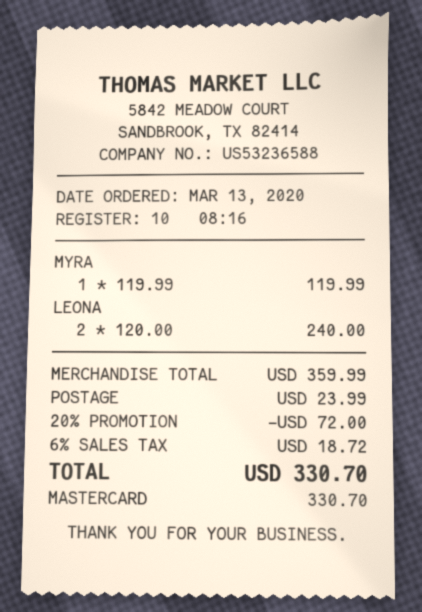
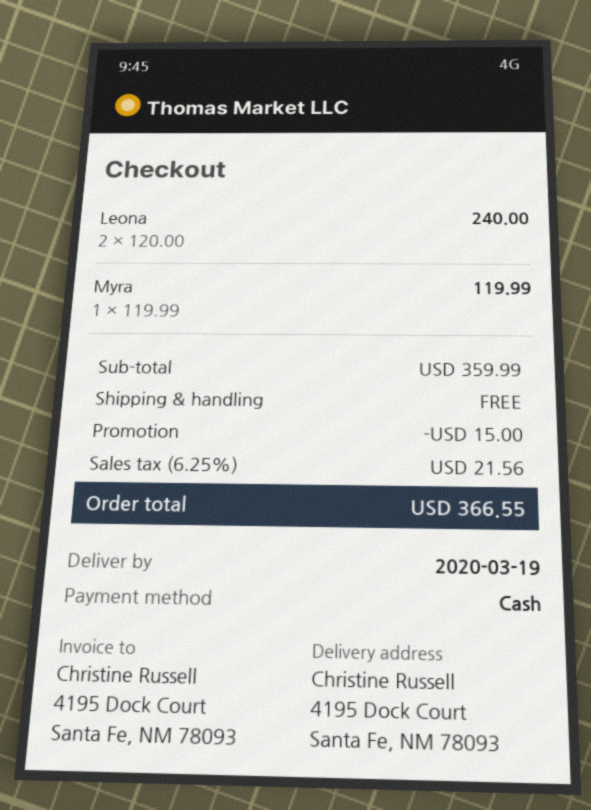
payment method: Mastercard -> cash
discount: 72.00 -> 15.00
shipping: 23.99 -> 0.00
tax: 6% = 18.72 -> 6.25% = 21.56
total: 330.70 -> 366.55

